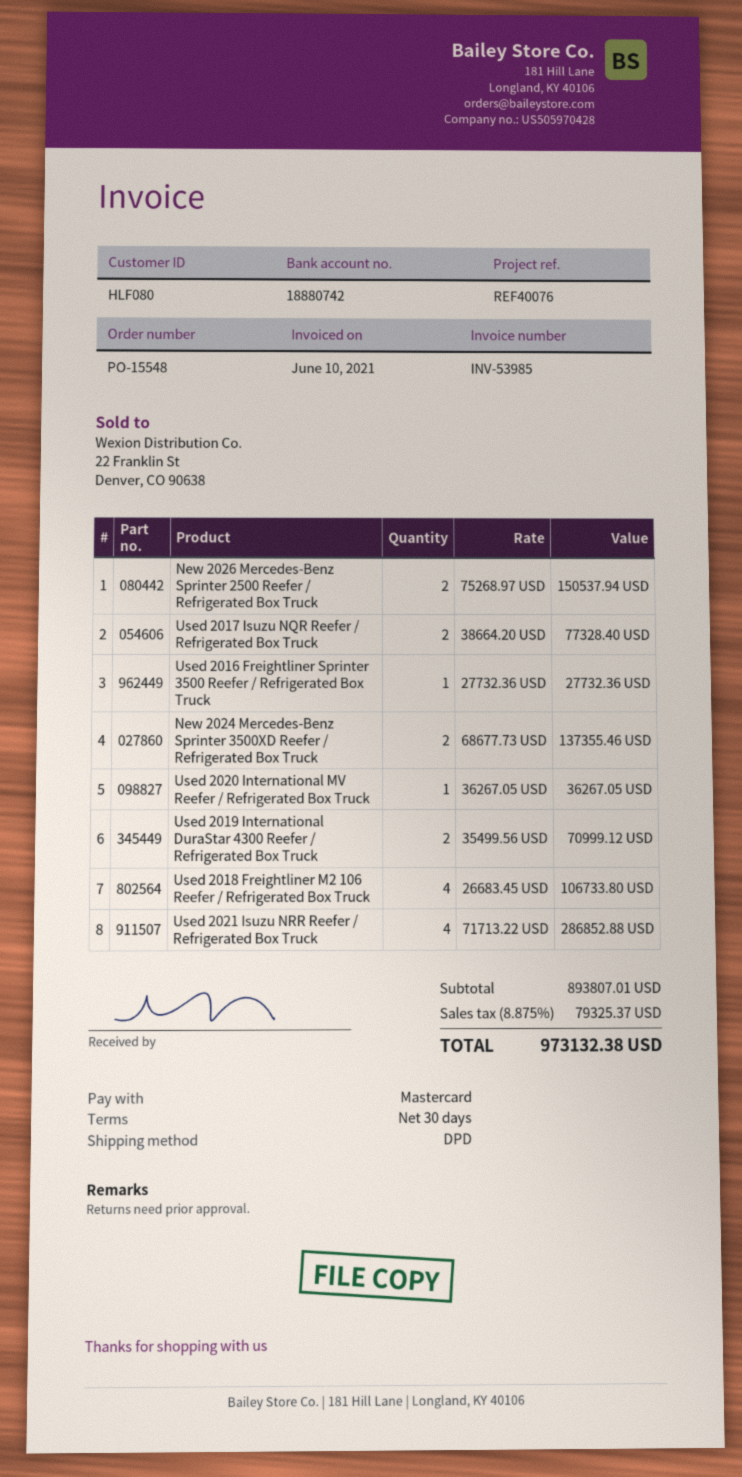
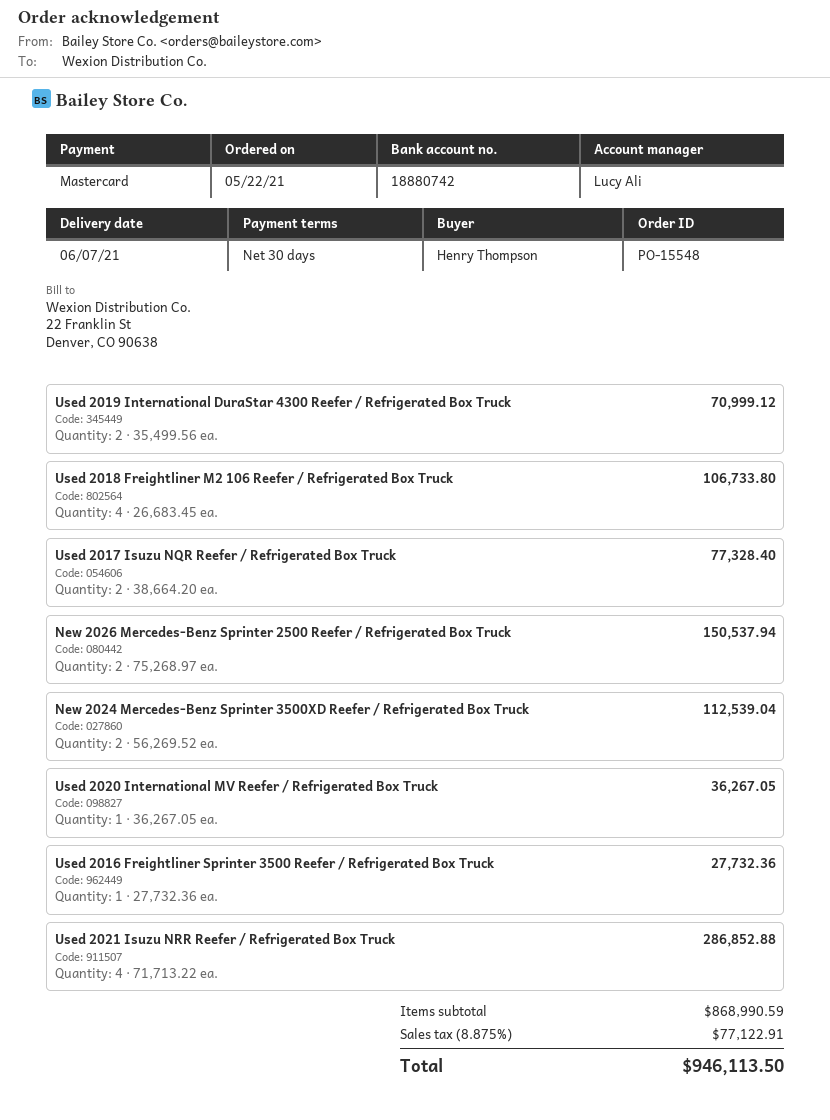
New 2024 Mercedes-Benz Sprinter 3500XD Reefer / Refrigerated Box Truck: 2 x 68677.73 = 137355.46 -> 2 x 56269.52 = 112539.04
subtotal: 893807.01 -> 868990.59
tax: 8.875% = 79325.37 -> 8.875% = 77122.91
total: 973132.38 -> 946113.50

